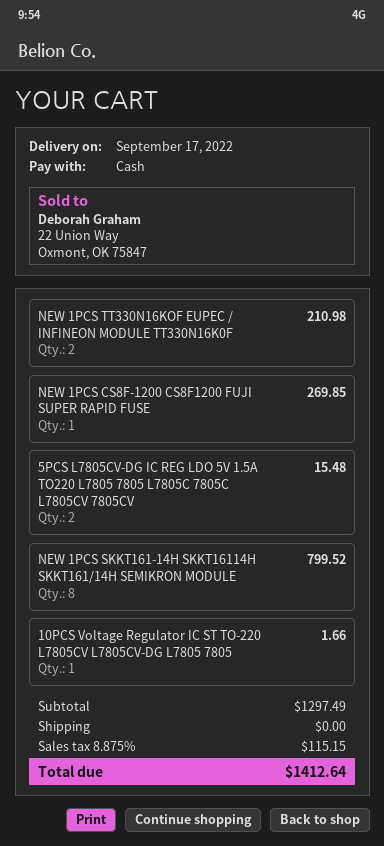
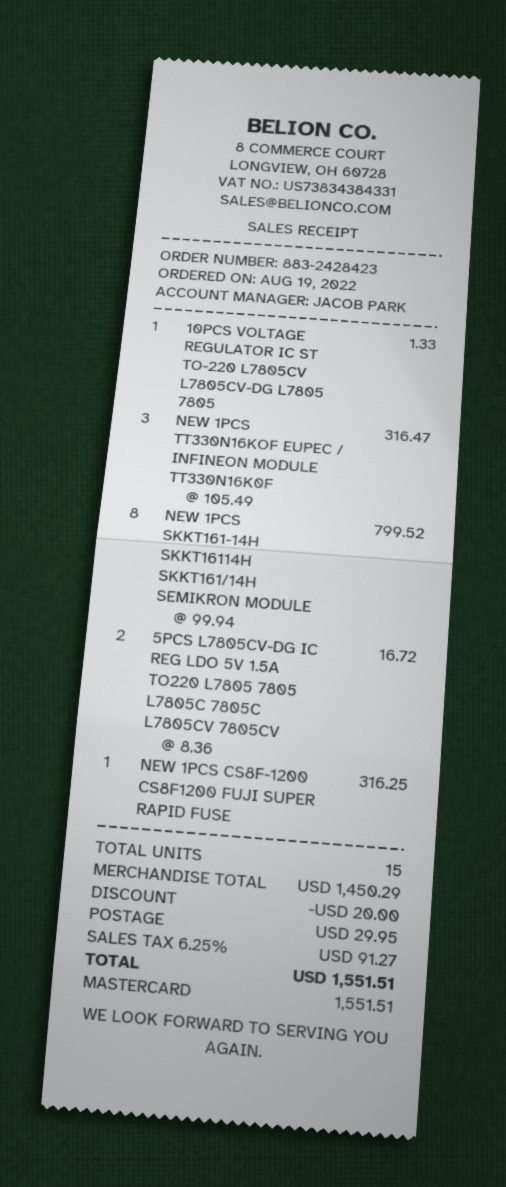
payment method: cash -> Mastercard
NEW 1PCS TT330N16KOF EUPEC / INFINEON MODULE TT330N16K0F: 2 for 210.98 -> 3 for 316.47
NEW 1PCS CS8F-1200 CS8F1200 FUJI SUPER RAPID FUSE: 1 for 269.85 -> 1 for 316.25
5PCS L7805CV-DG IC REG LDO 5V 1.5A TO220 L7805 7805 L7805C 7805C L7805CV 7805CV: 2 for 15.48 -> 2 for 16.72
10PCS Voltage Regulator IC ST TO-220 L7805CV L7805CV-DG L7805 7805: 1 for 1.66 -> 1 for 1.33
subtotal: 1297.49 -> 1450.29
discount: none -> 20.00
shipping: 0.00 -> 29.95
tax: 8.875% = 115.15 -> 6.25% = 91.27
total: 1412.64 -> 1551.51

